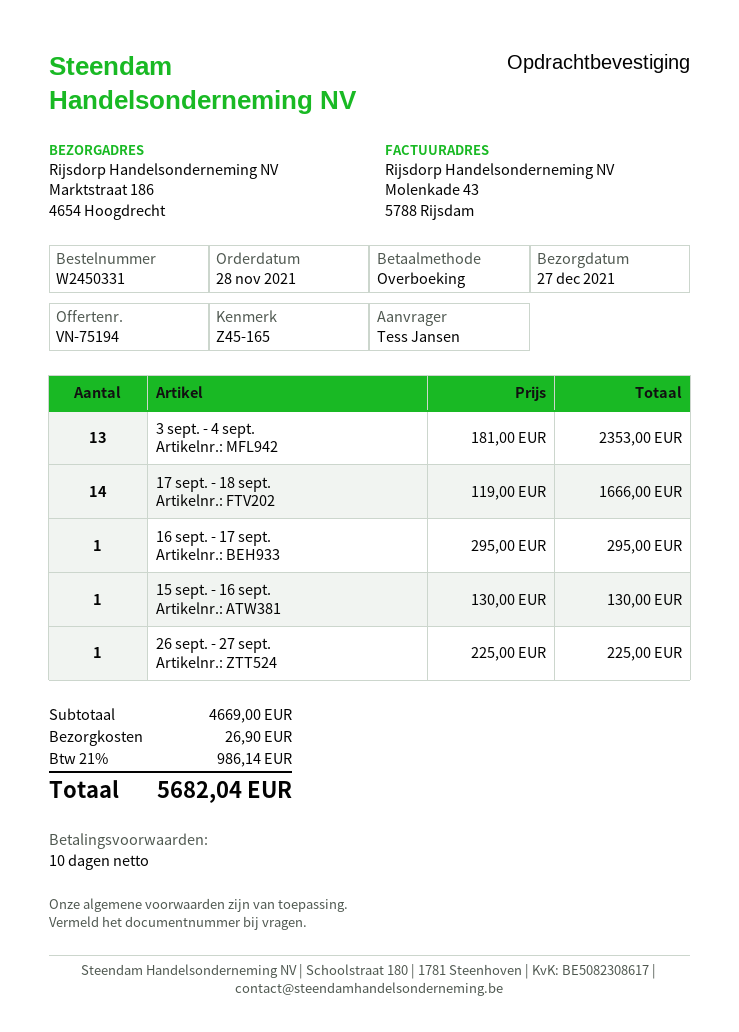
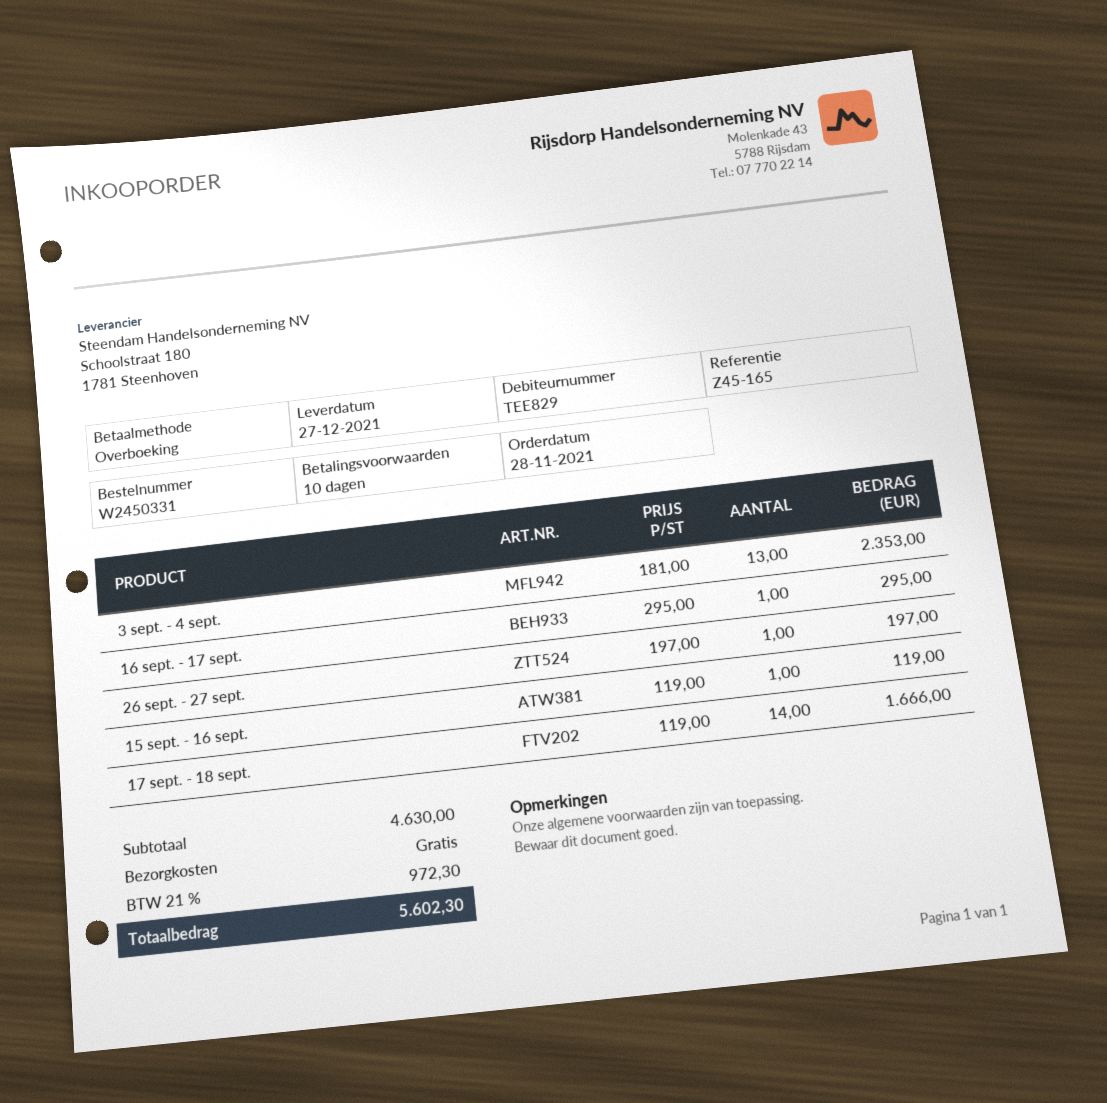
15 sept. - 16 sept.: 1 x 130.00 = 130.00 -> 1 x 119.00 = 119.00
26 sept. - 27 sept.: 1 x 225.00 = 225.00 -> 1 x 197.00 = 197.00
subtotal: 4669.00 -> 4630.00
shipping: 26.90 -> 0.00
tax: 21% = 986.14 -> 21% = 972.30
total: 5682.04 -> 5602.30

